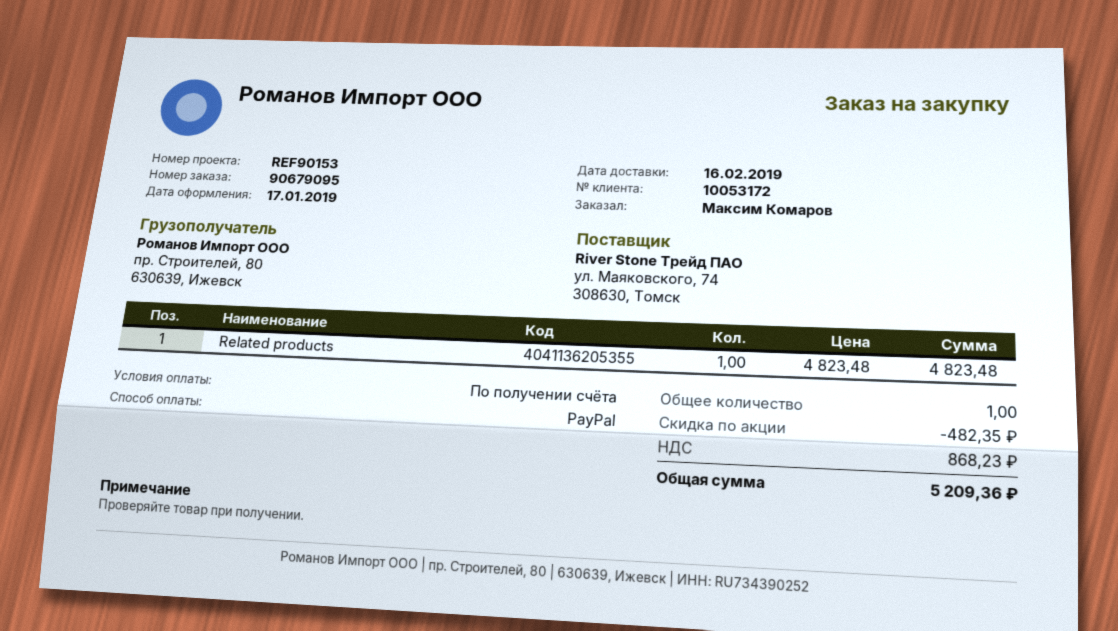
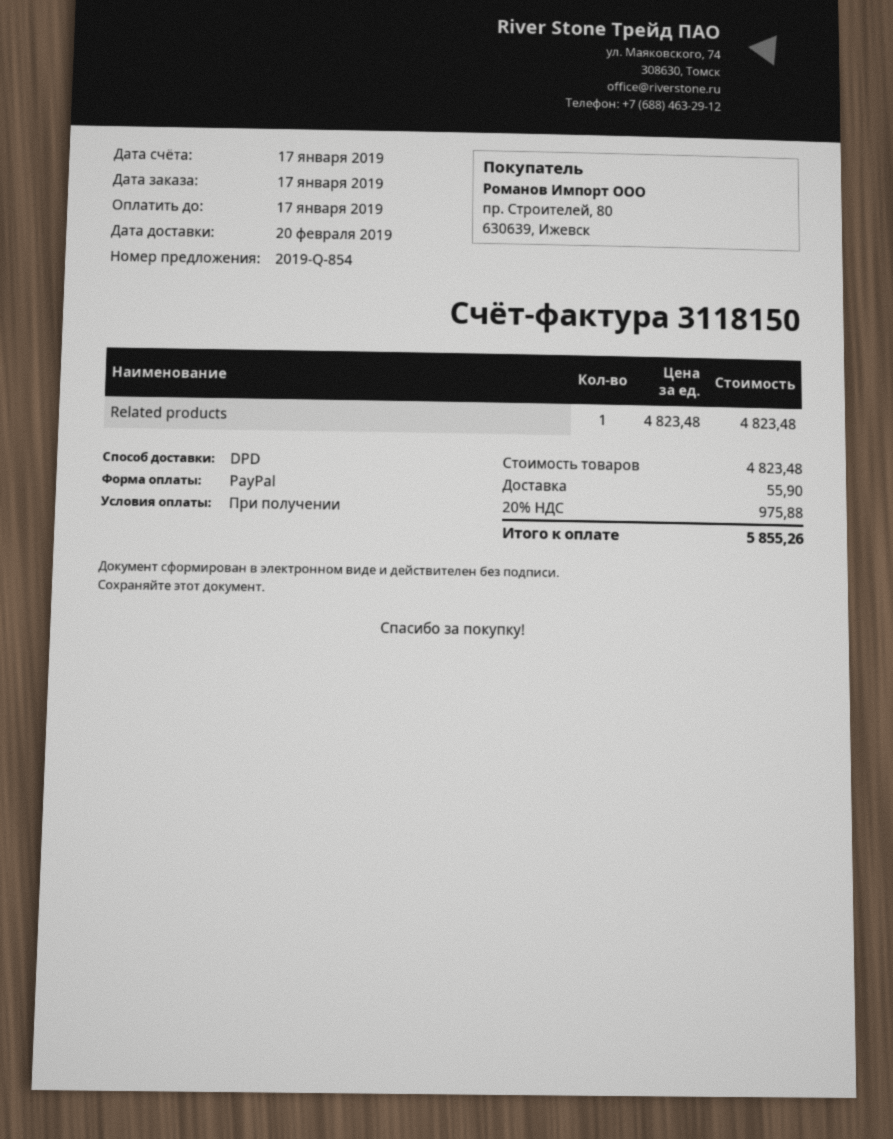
delivery date: 2019-02-16 -> 2019-02-20
discount: 482.35 -> none
shipping: none -> 55.90
tax: 868.23 -> 975.88
total: 5209.36 -> 5855.26

